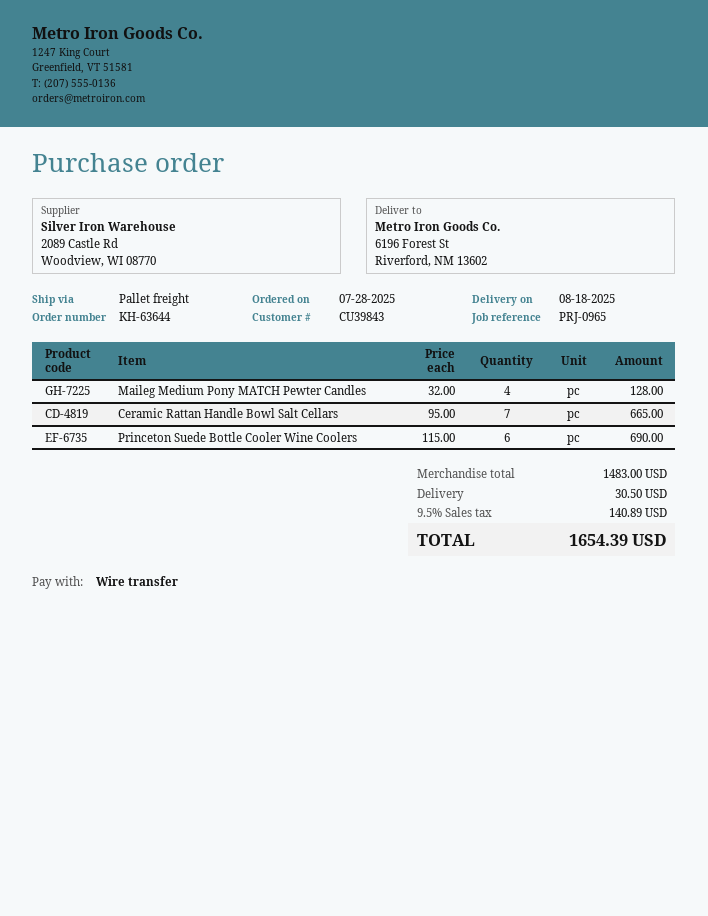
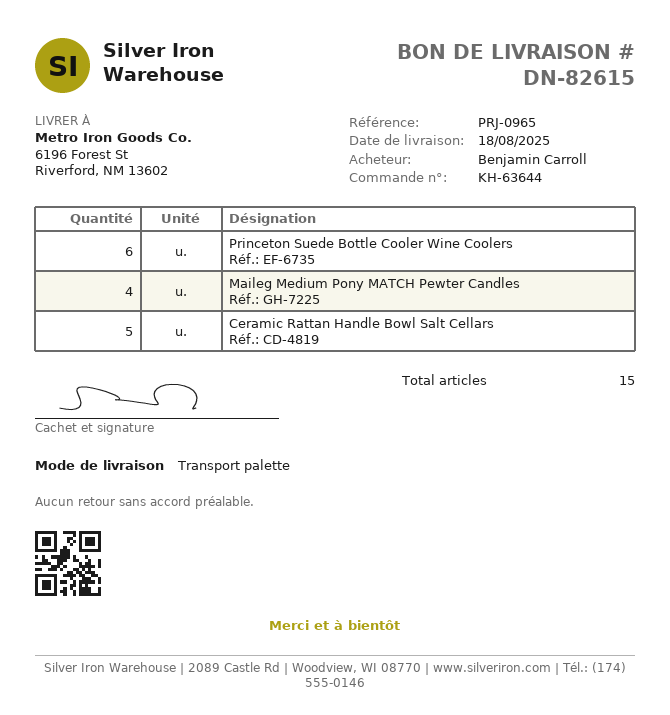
Ceramic Rattan Handle Bowl Salt Cellars: 7 -> 5

